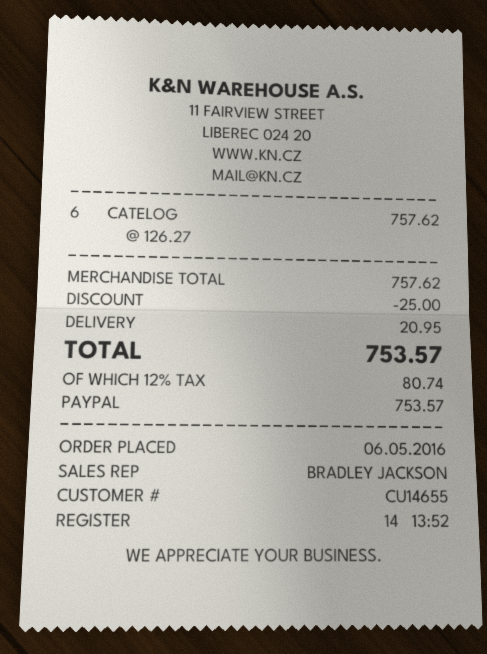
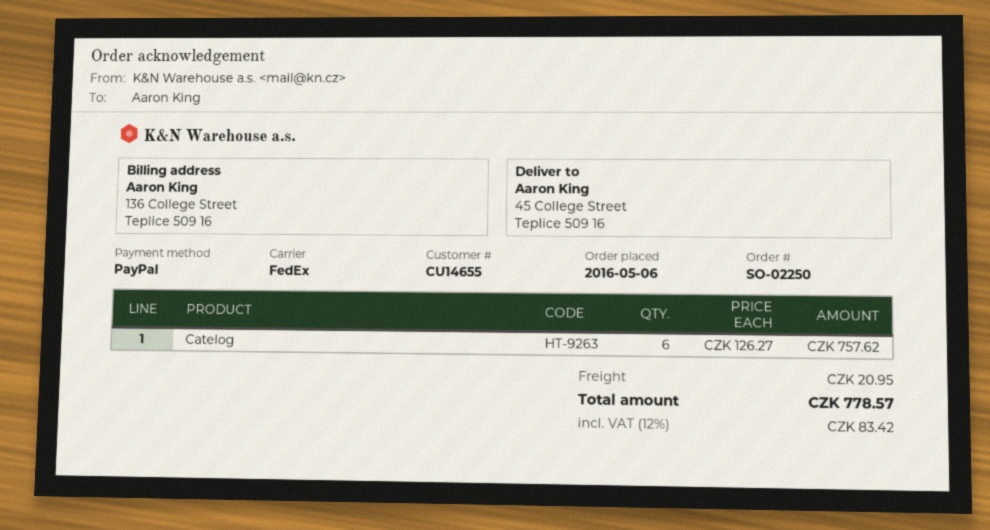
discount: 25.00 -> none
tax: 12% = 80.74 -> 12% = 83.42
total: 753.57 -> 778.57

